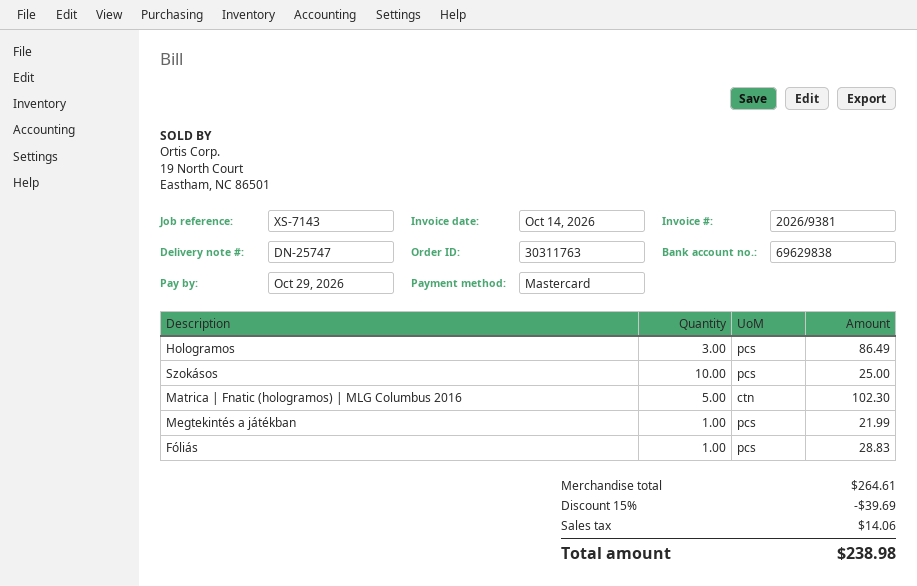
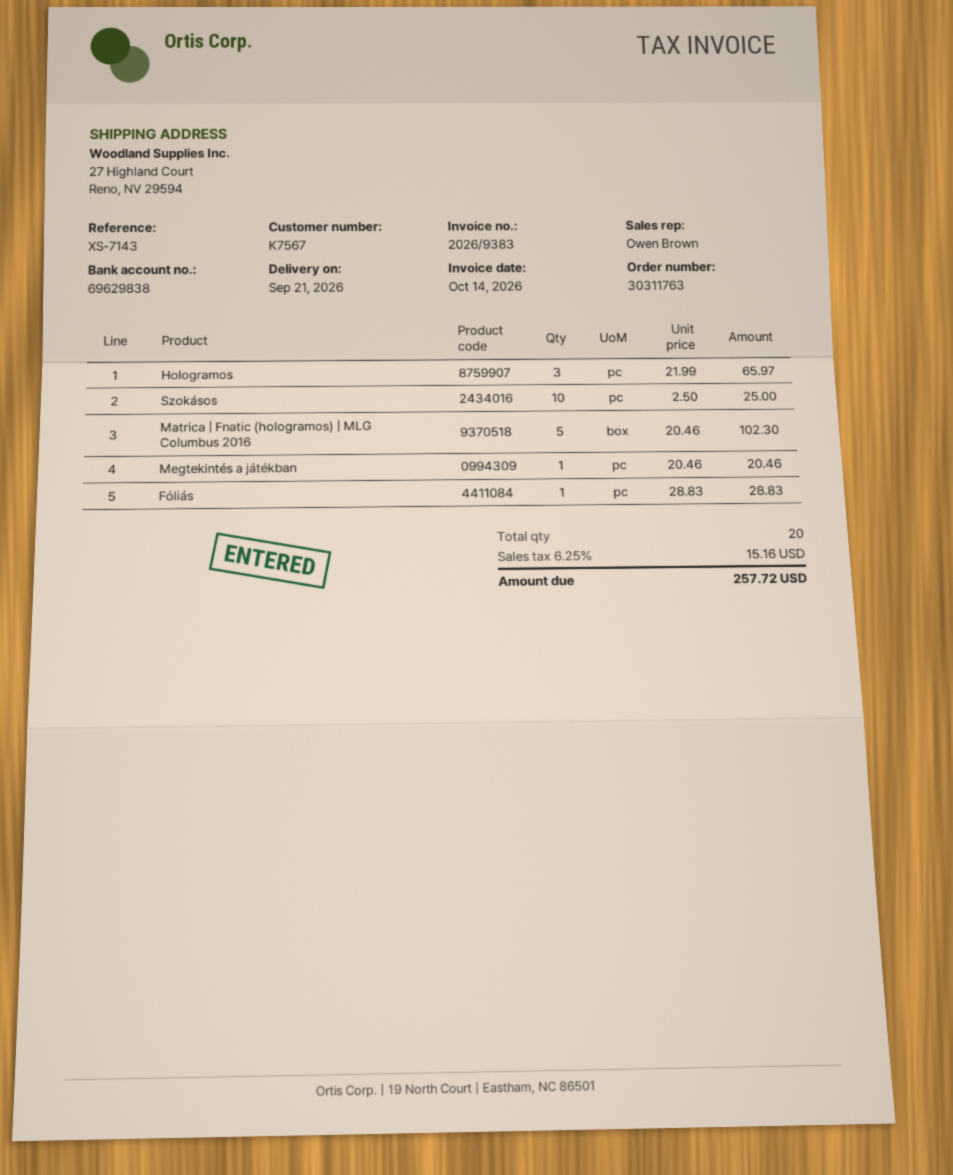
invoice number: 2026/9381 -> 2026/9383
Hologramos: 3 for 86.49 -> 3 for 65.97
Megtekintés a játékban: 1 for 21.99 -> 1 for 20.46
discount: 15% = 39.69 -> none
tax: 14.06 -> 15.16
total: 238.98 -> 257.72

